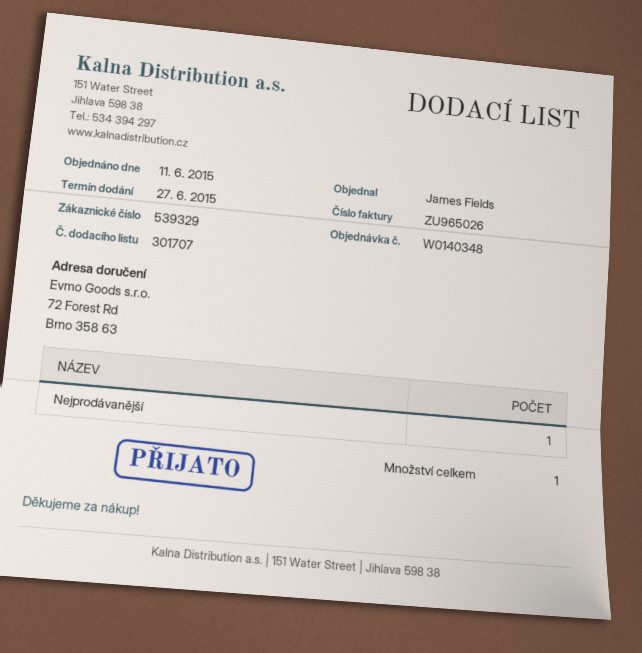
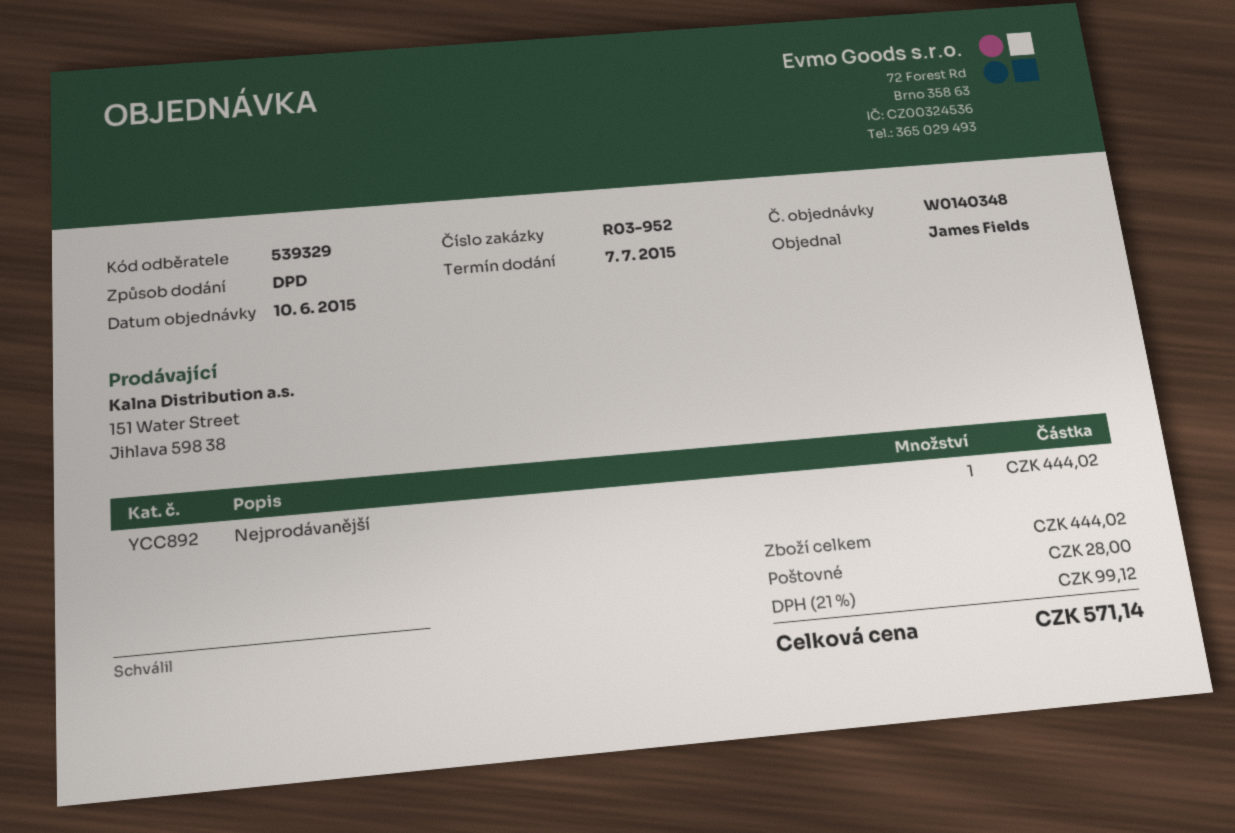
order date: 2015-06-11 -> 2015-06-10
delivery date: 2015-06-27 -> 2015-07-07

